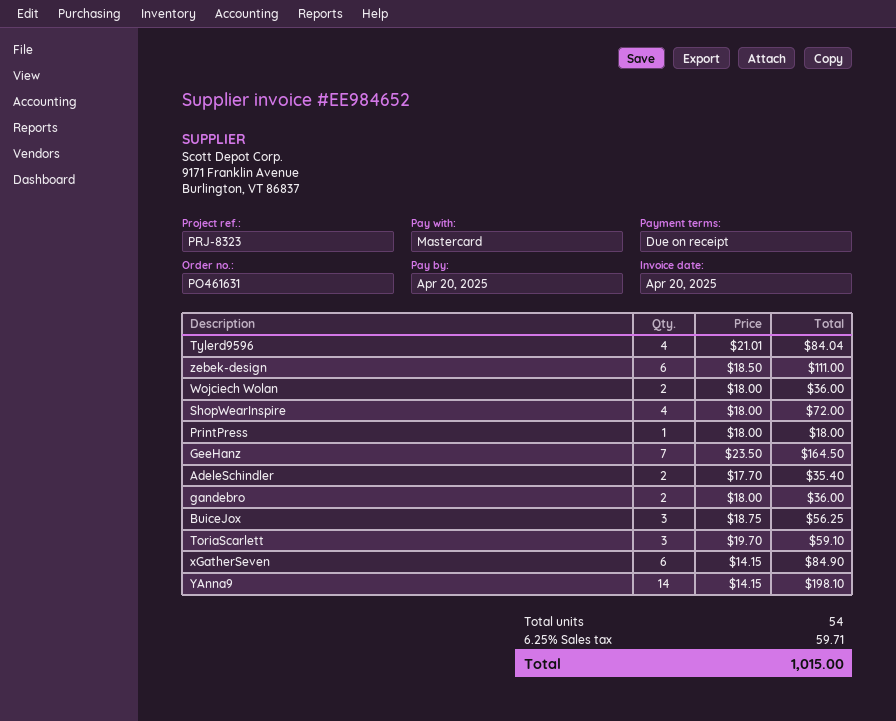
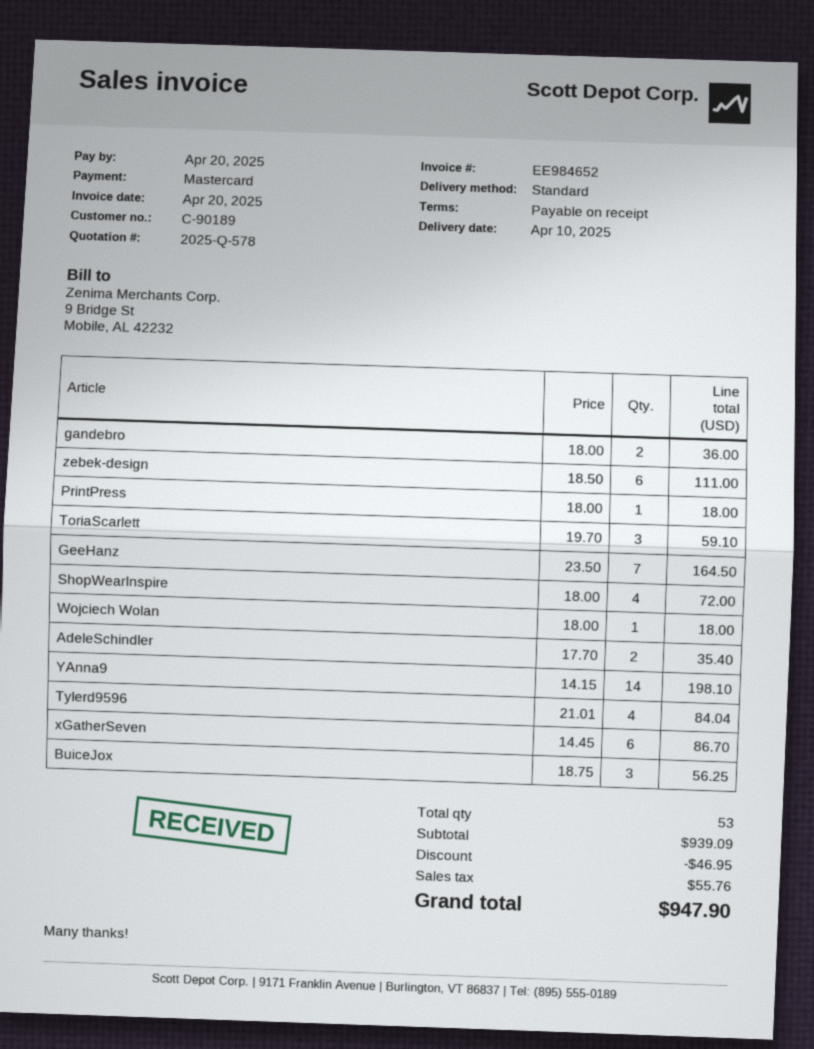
Wojciech Wolan: 2 x 18.00 = 36.00 -> 1 x 18.00 = 18.00
xGatherSeven: 6 x 14.15 = 84.90 -> 6 x 14.45 = 86.70
total quantity: 54 -> 53
discount: none -> 46.95
tax: 59.71 -> 55.76
total: 1015.00 -> 947.90

